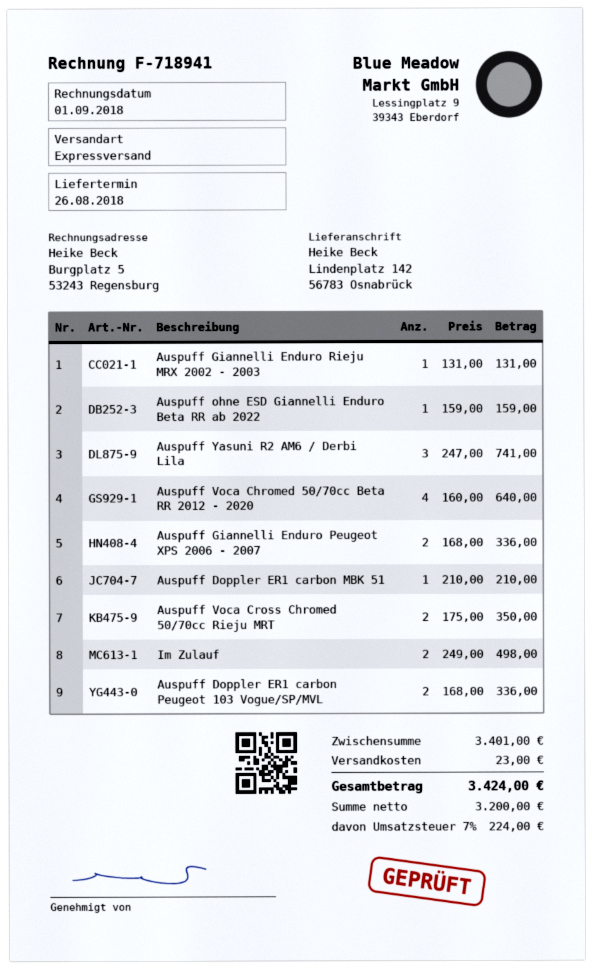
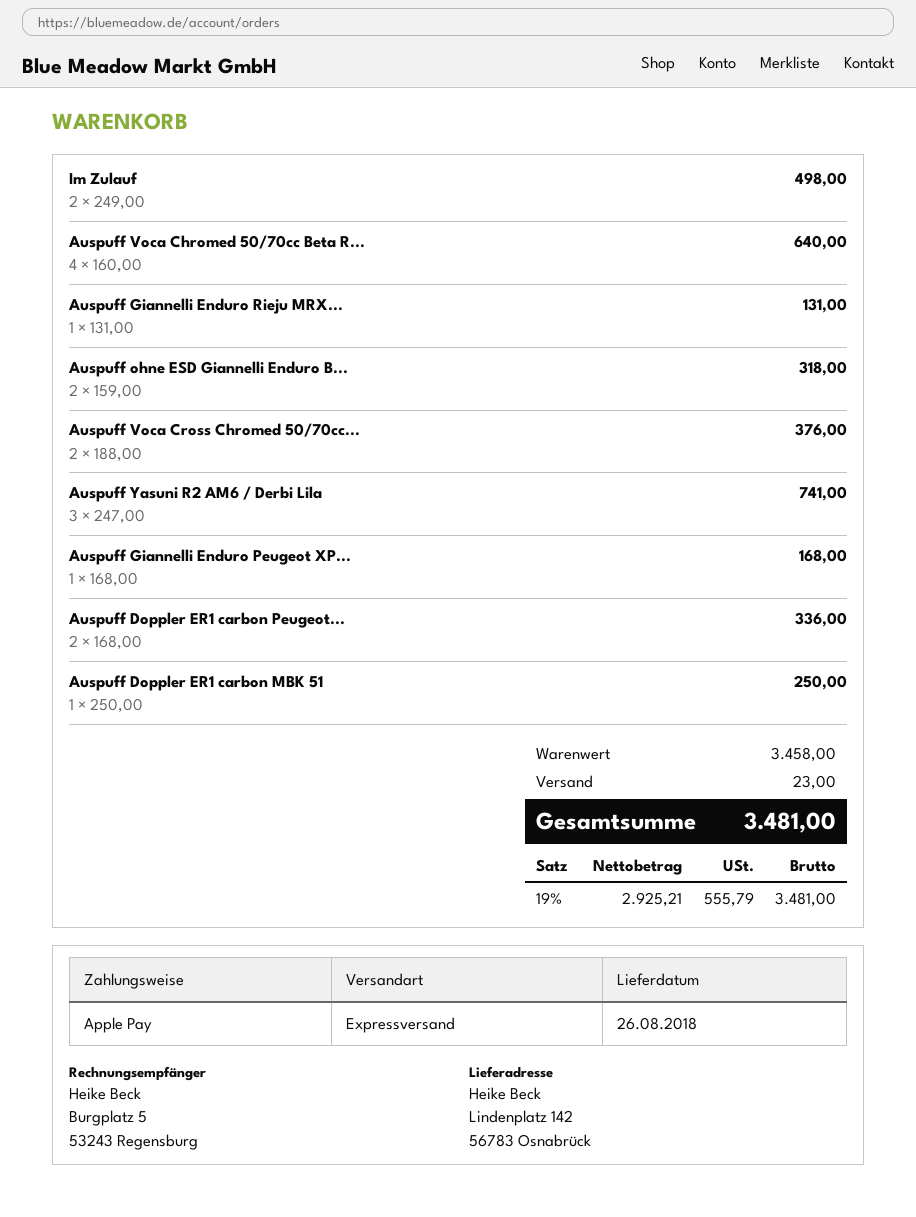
Auspuff ohne ESD Giannelli Enduro Beta RR ab 2022: 1 x 159.00 = 159.00 -> 2 x 159.00 = 318.00
Auspuff Giannelli Enduro Peugeot XPS 2006 - 2007: 2 x 168.00 = 336.00 -> 1 x 168.00 = 168.00
Auspuff Doppler ER1 carbon MBK 51: 1 x 210.00 = 210.00 -> 1 x 250.00 = 250.00
Auspuff Voca Cross Chromed 50/70cc Rieju MRT: 2 x 175.00 = 350.00 -> 2 x 188.00 = 376.00
subtotal: 3401.00 -> 3458.00
net: 3200.00 -> 2925.21
tax: 7% = 224.00 -> 19% = 555.79
total: 3424.00 -> 3481.00

